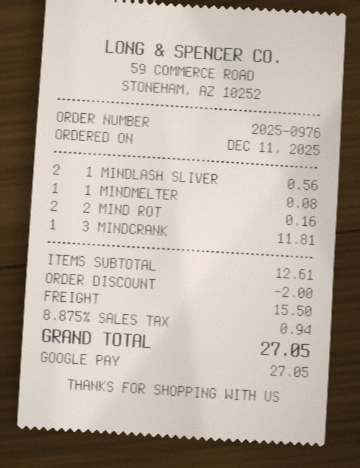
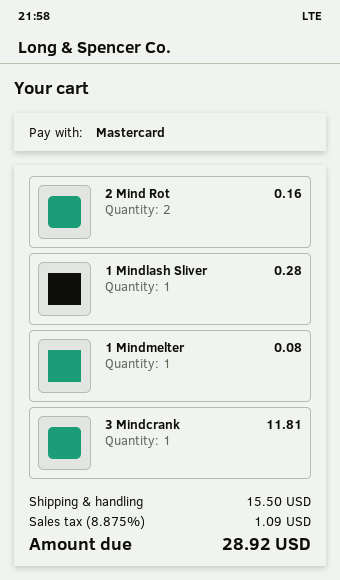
payment method: Google Pay -> Mastercard
1 MINDLASH SLIVER: 2 for 0.56 -> 1 for 0.28
discount: 2.00 -> none
tax: 8.875% = 0.94 -> 8.875% = 1.09
total: 27.05 -> 28.92

